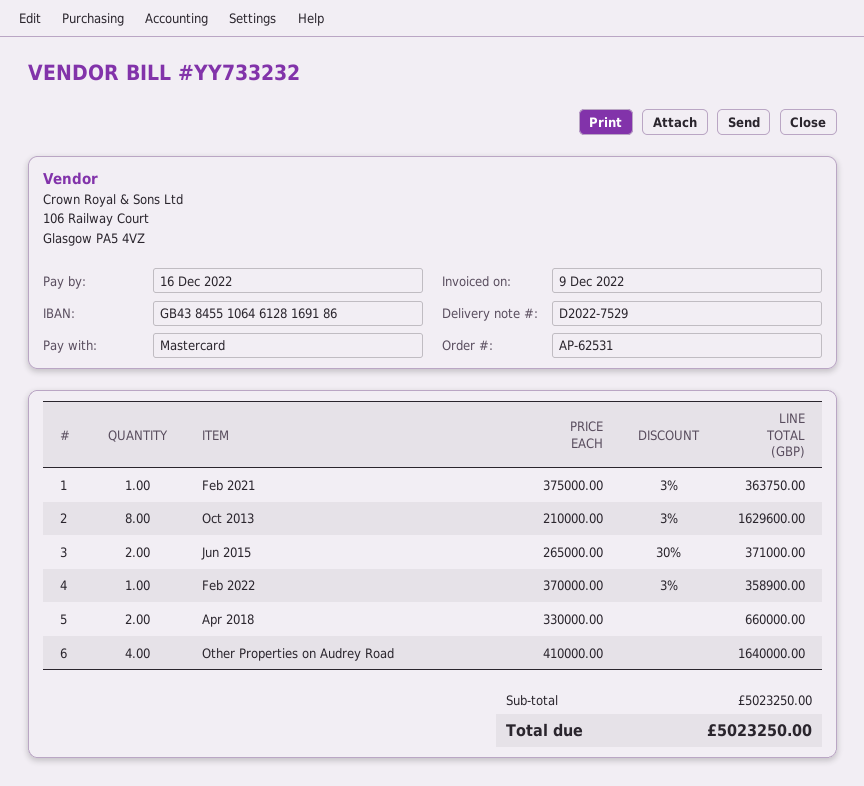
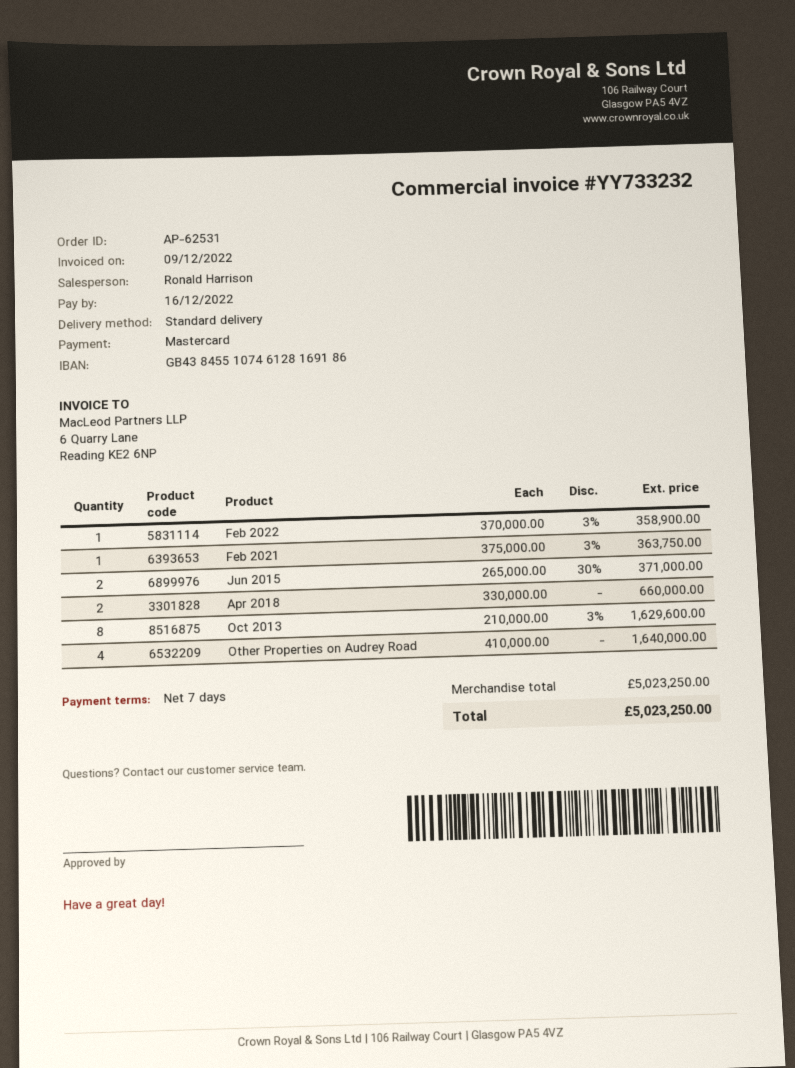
bank account: GB43845510646128169186 -> GB43845510746128169186

